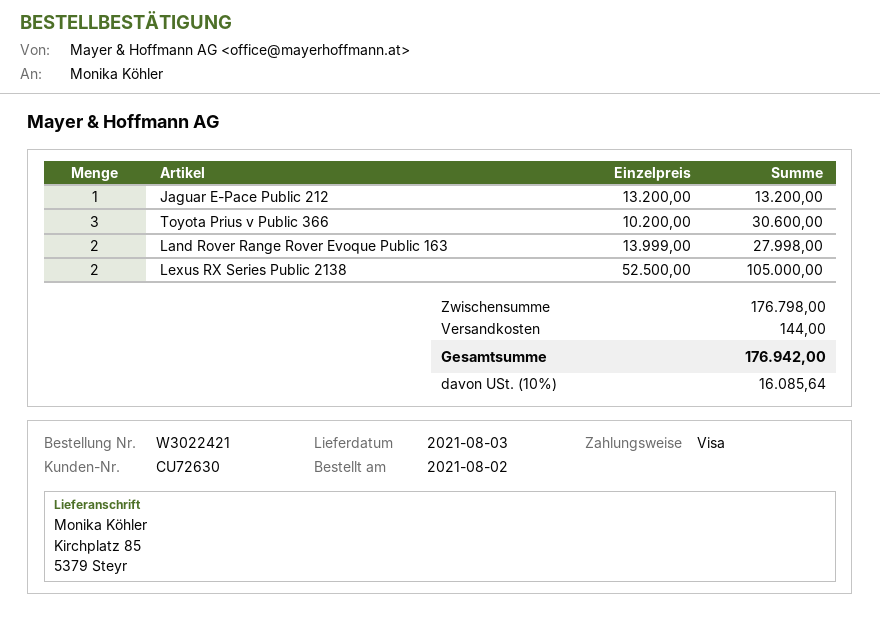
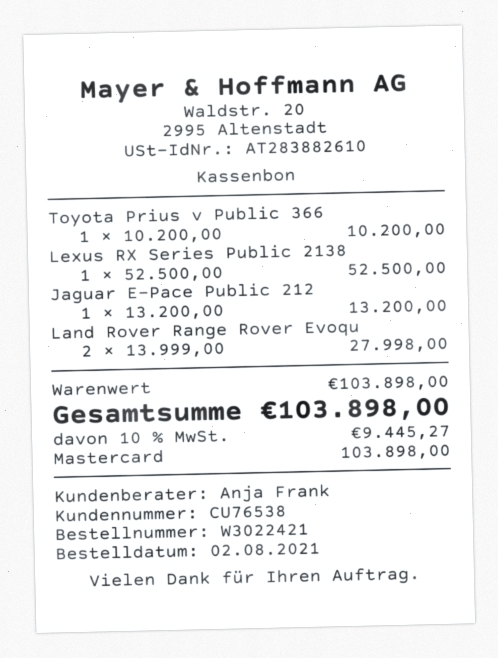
customer number: CU72630 -> CU76538
payment method: Visa -> Mastercard
Toyota Prius v Public 366: 3 x 10200.00 = 30600.00 -> 1 x 10200.00 = 10200.00
Lexus RX Series Public 2138: 2 x 52500.00 = 105000.00 -> 1 x 52500.00 = 52500.00
subtotal: 176798.00 -> 103898.00
shipping: 144.00 -> none
tax: 10% = 16085.64 -> 10% = 9445.27
total: 176942.00 -> 103898.00

